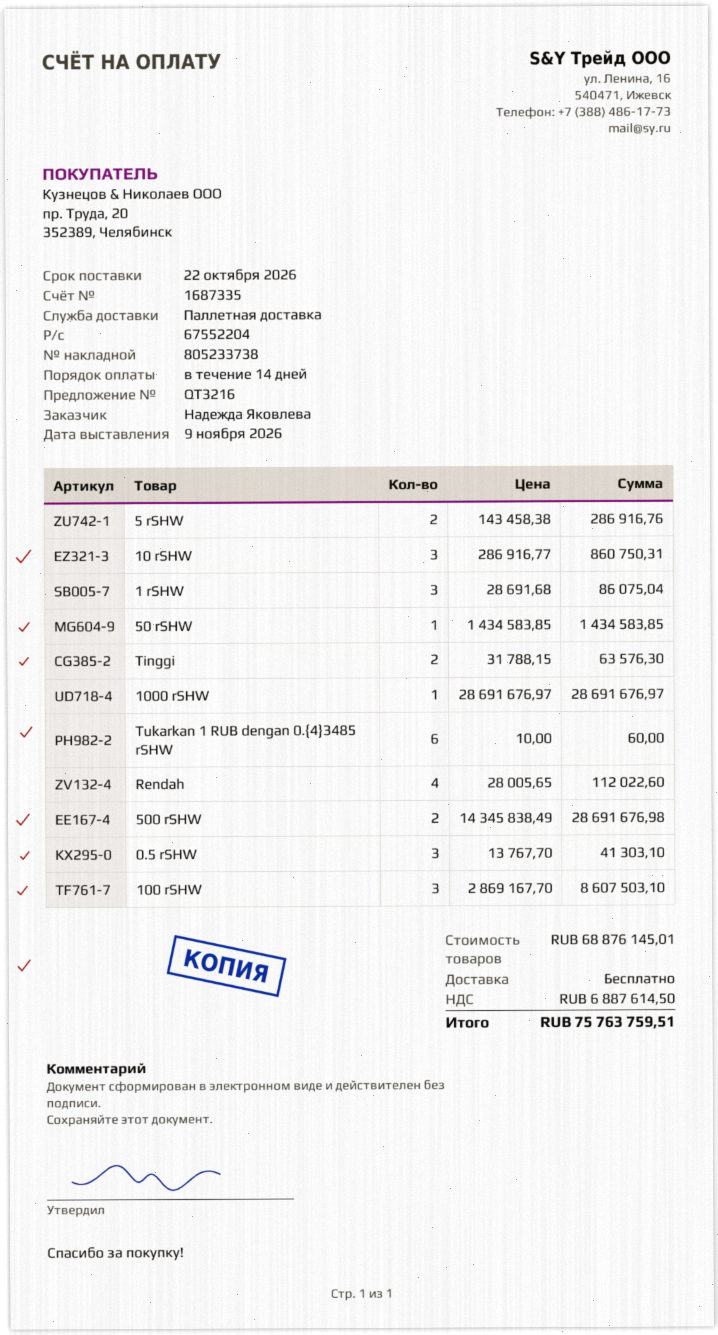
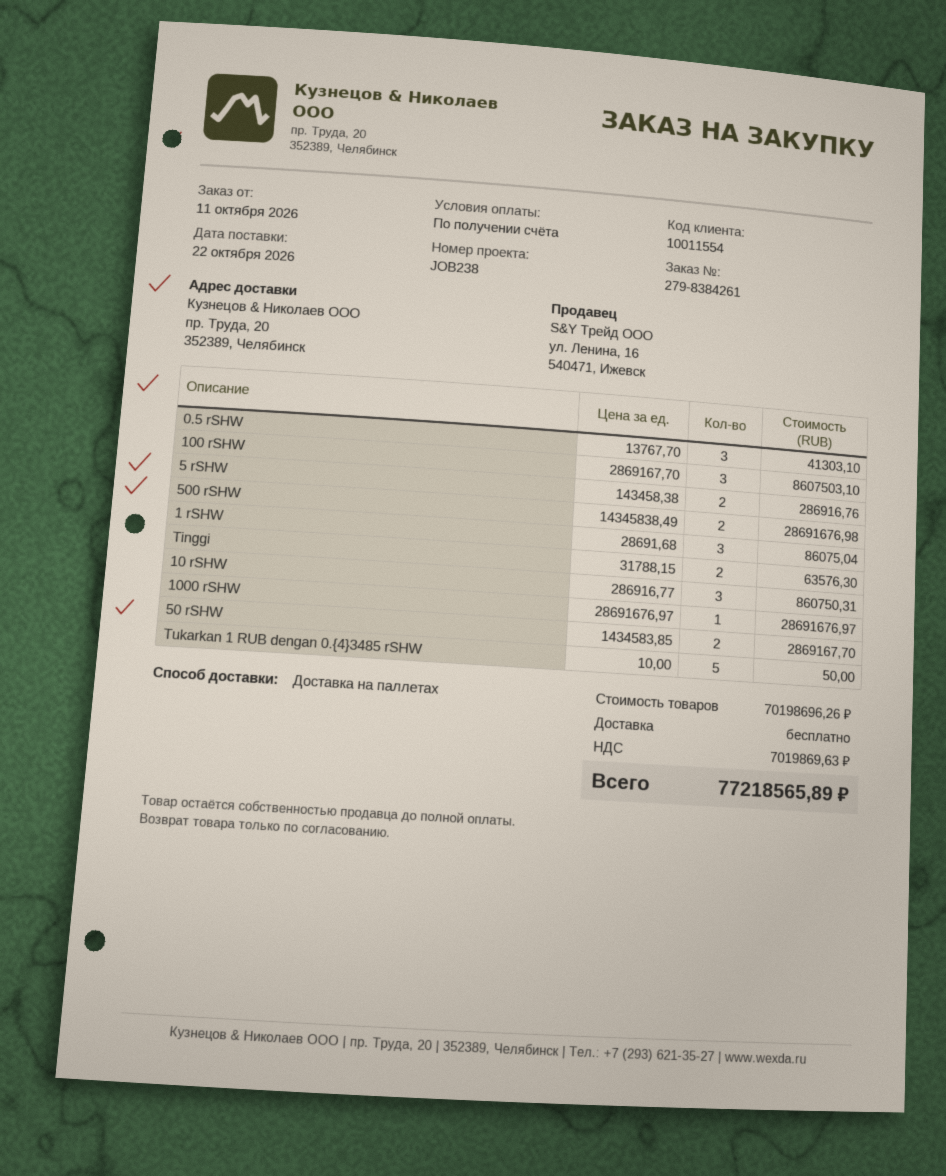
payment terms: 14 days -> on receipt
50 rSHW: 1 x 1434583.85 = 1434583.85 -> 2 x 1434583.85 = 2869167.70
Tukarkan 1 RUB dengan 0.{4}3485 rSHW: 6 x 10.00 = 60.00 -> 5 x 10.00 = 50.00
Rendah: 4 x 28005.65 = 112022.60 -> none
subtotal: 68876145.01 -> 70198696.26
tax: 6887614.50 -> 7019869.63
total: 75763759.51 -> 77218565.89

